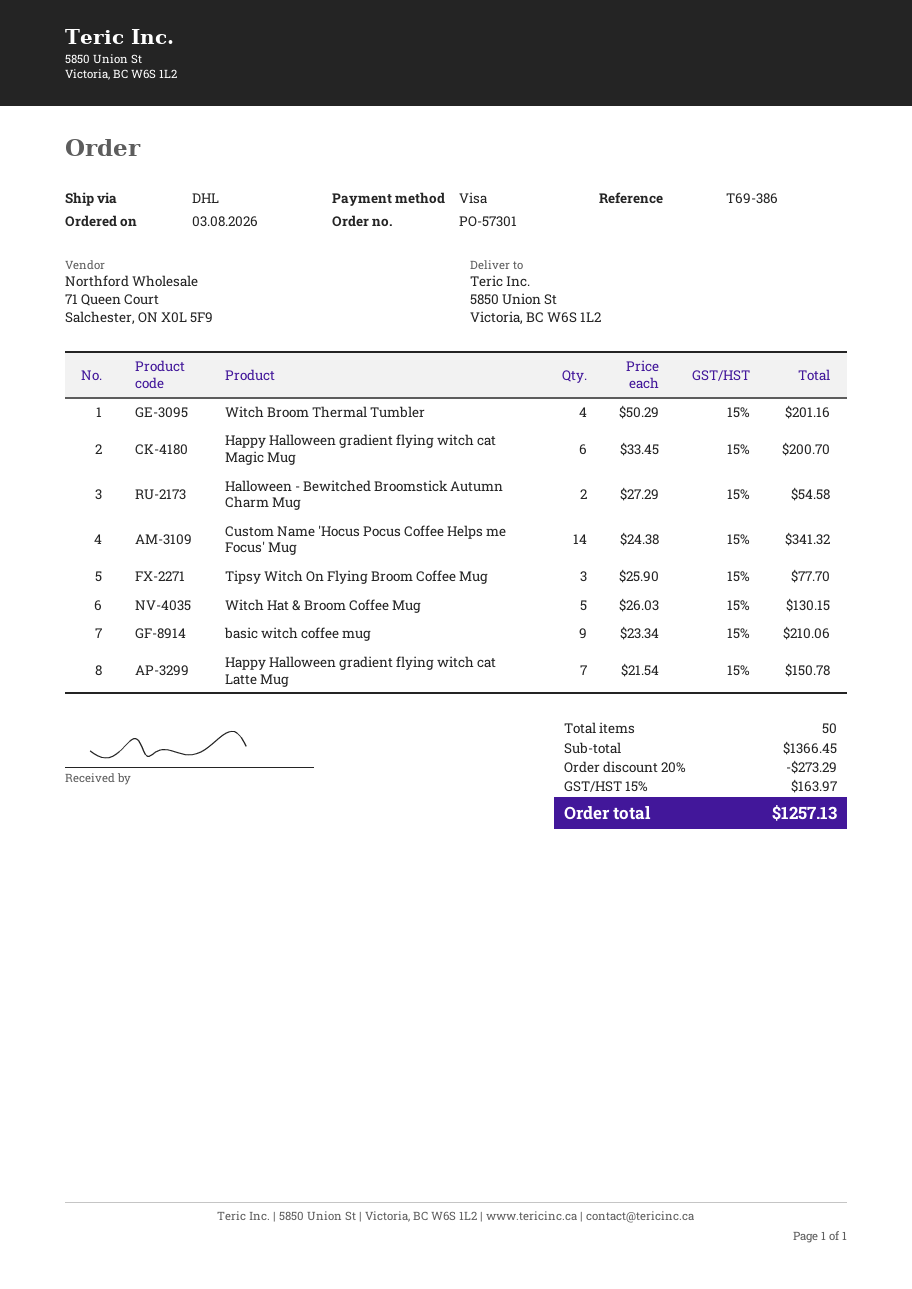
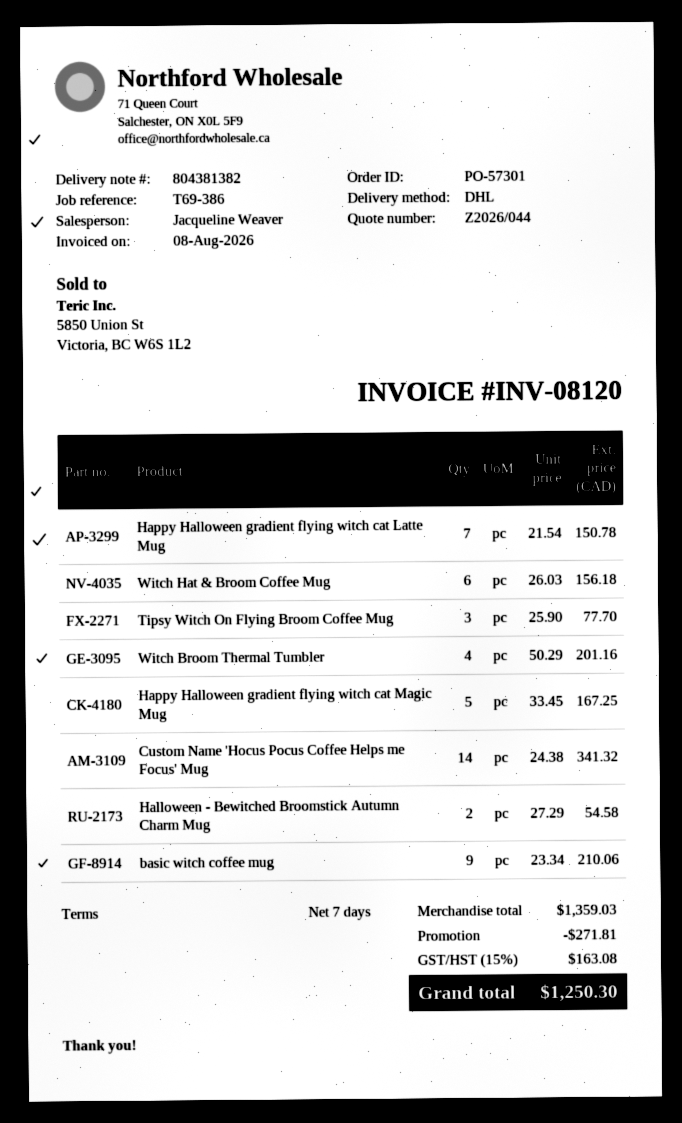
Happy Halloween gradient flying witch cat Magic Mug: 6 x 33.45 = 200.70 -> 5 x 33.45 = 167.25
Witch Hat & Broom Coffee Mug: 5 x 26.03 = 130.15 -> 6 x 26.03 = 156.18
subtotal: 1366.45 -> 1359.03
discount: 273.29 -> 271.81
tax: 15% = 163.97 -> 15% = 163.08
total: 1257.13 -> 1250.30

